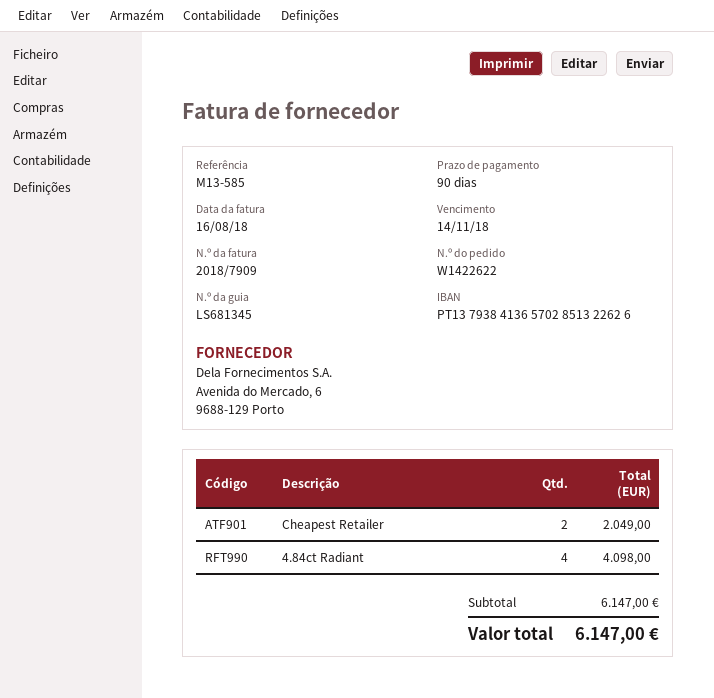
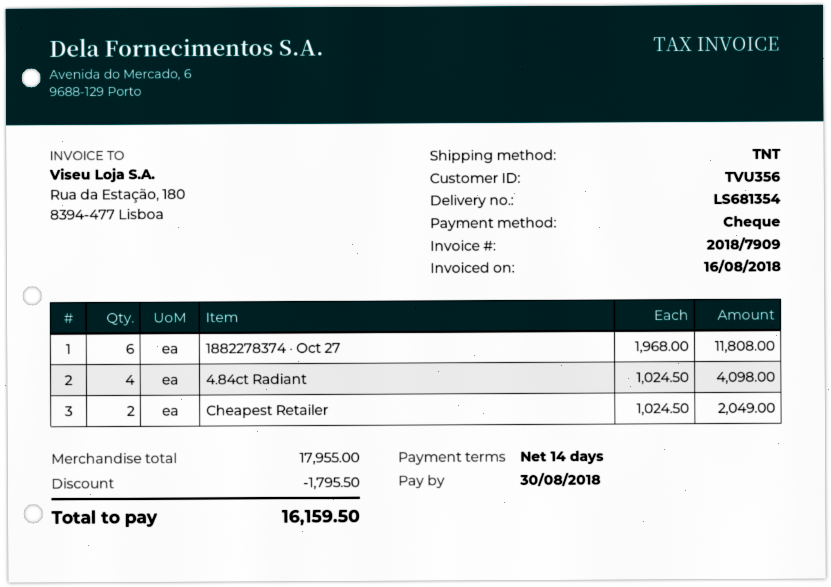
delivery note number: LS681345 -> LS681354
payment terms: 90 days -> 14 days
due date: 2018-11-14 -> 2018-08-30
1882278374 · Oct 27: none -> 6 for 11808.00
subtotal: 6147.00 -> 17955.00
discount: none -> 1795.50
total: 6147.00 -> 16159.50

